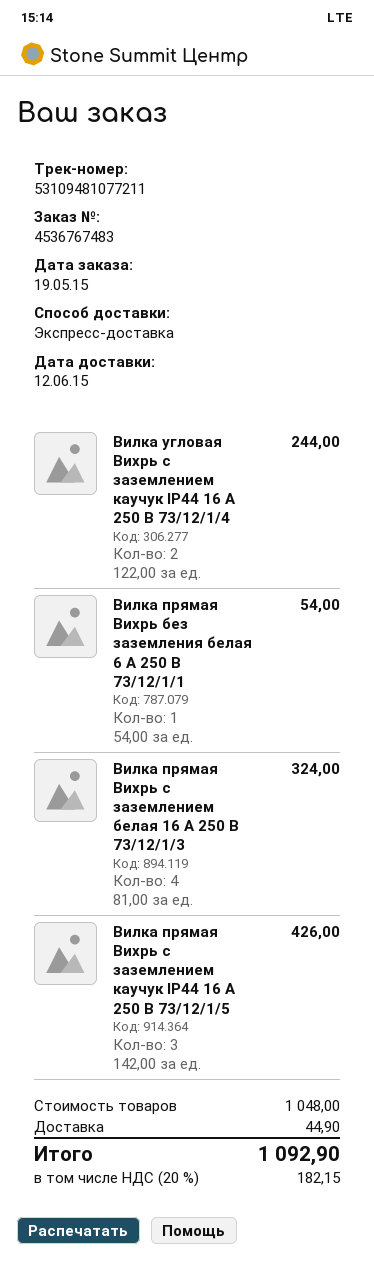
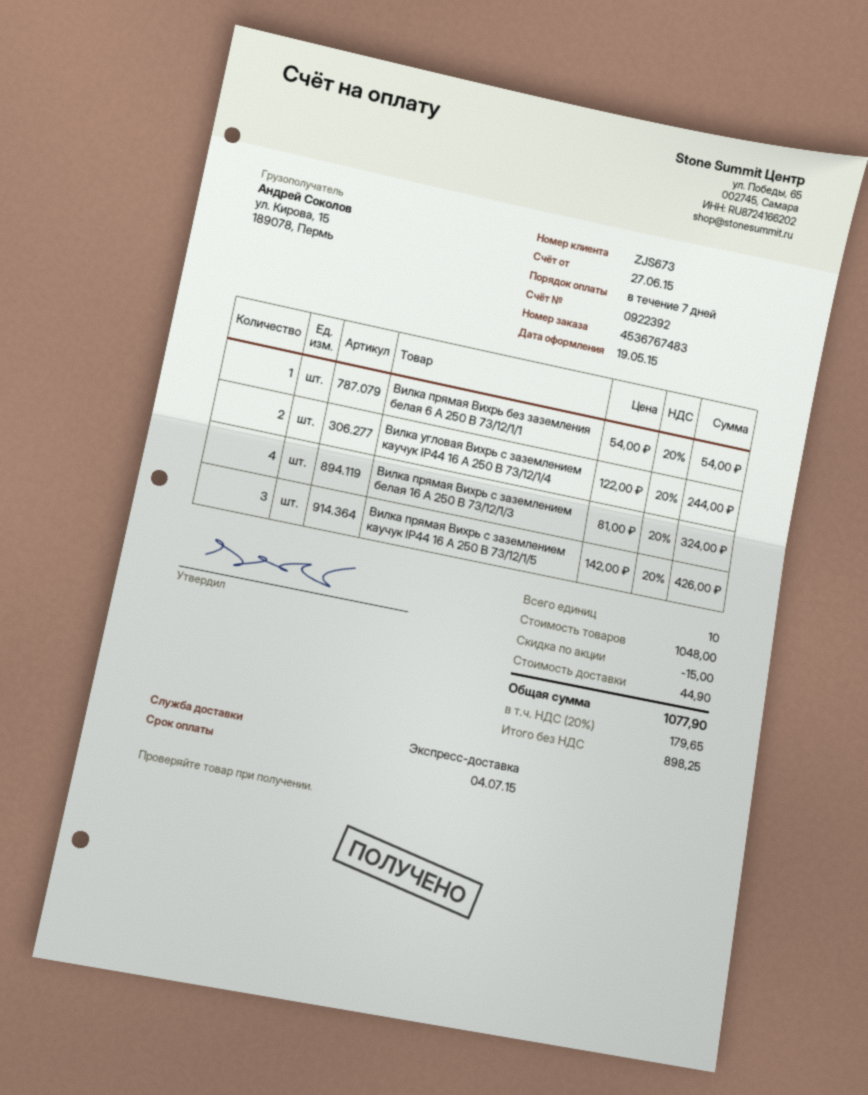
discount: none -> 15.00
tax: 20% = 182.15 -> 20% = 179.65
total: 1092.90 -> 1077.90

